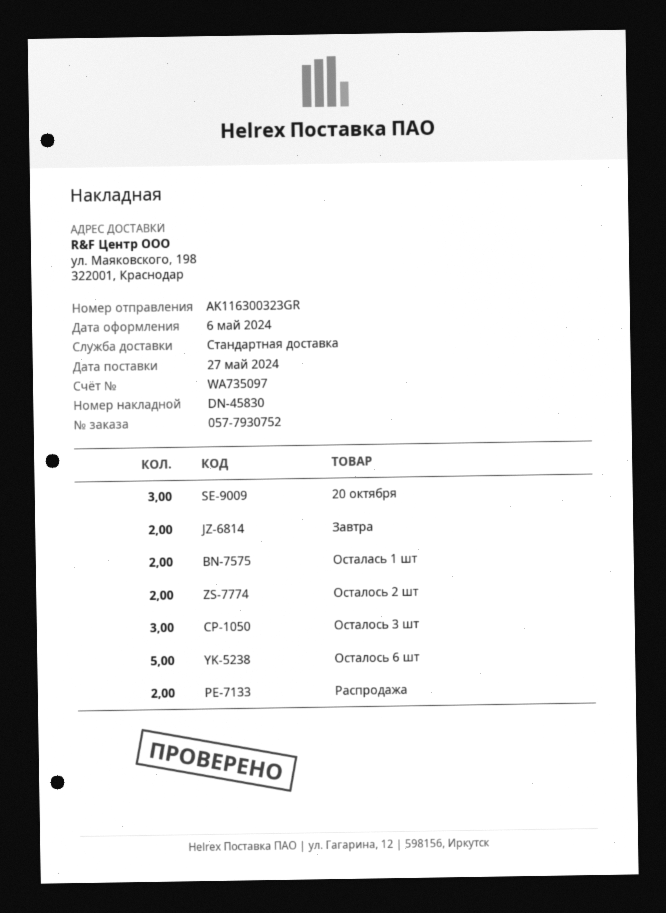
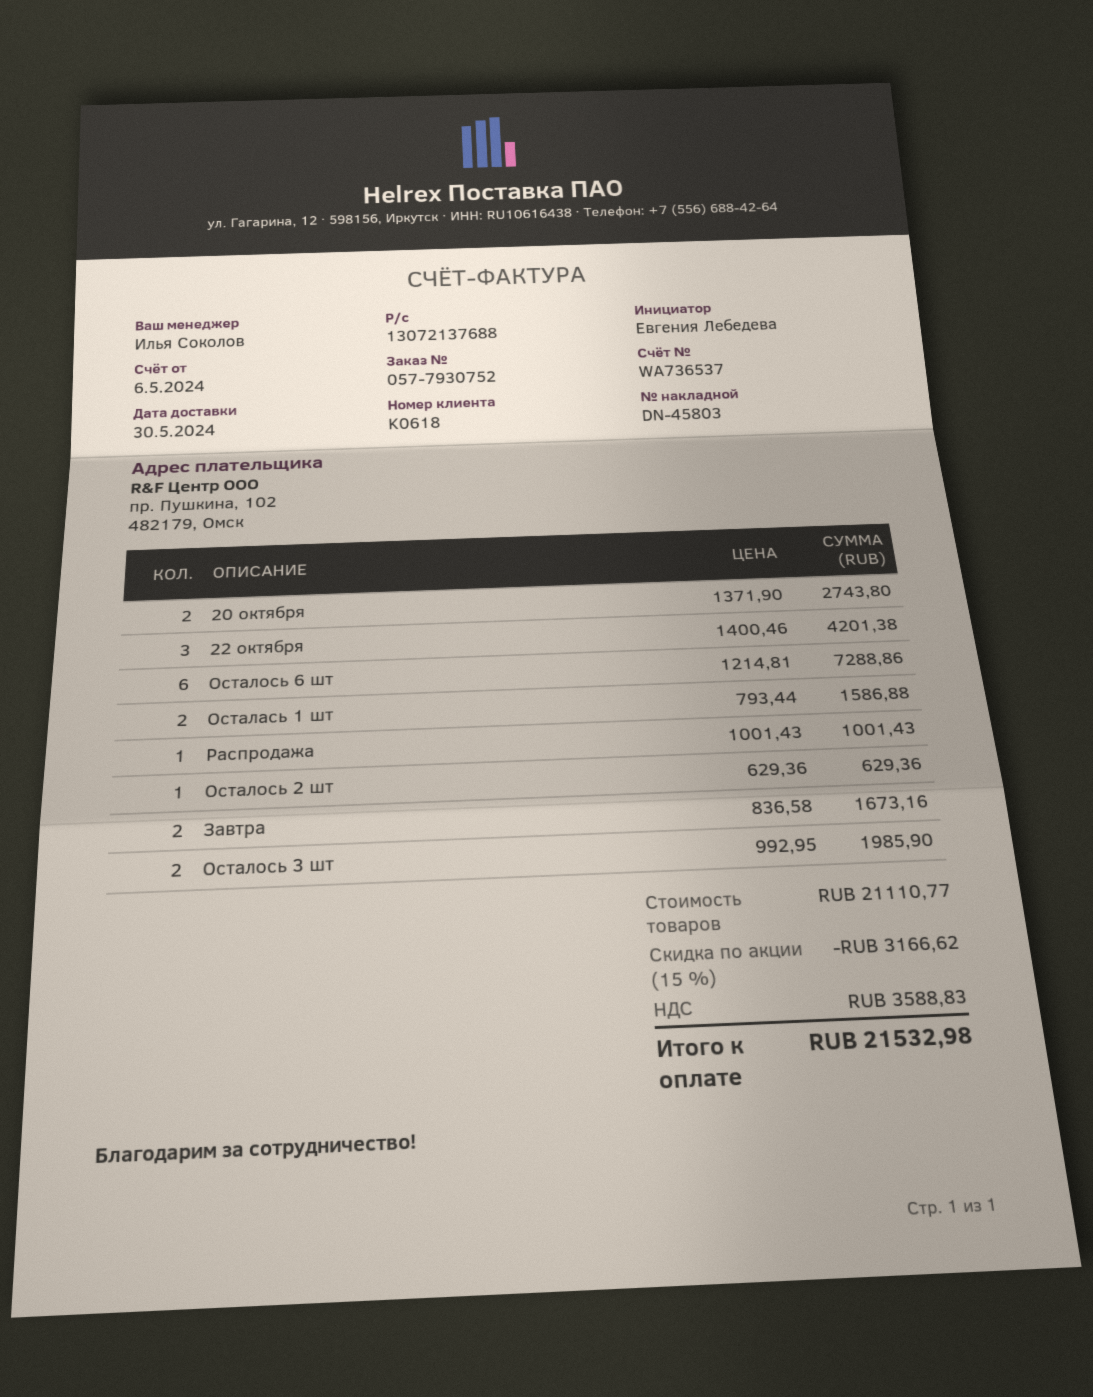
delivery note number: DN-45830 -> DN-45803
delivery date: 2024-05-27 -> 2024-05-30
invoice number: WA735097 -> WA736537
20 октября: 3 -> 2
Осталось 2 шт: 2 -> 1
Осталось 3 шт: 3 -> 2
Осталось 6 шт: 5 -> 6
Распродажа: 2 -> 1
22 октября: none -> 3

